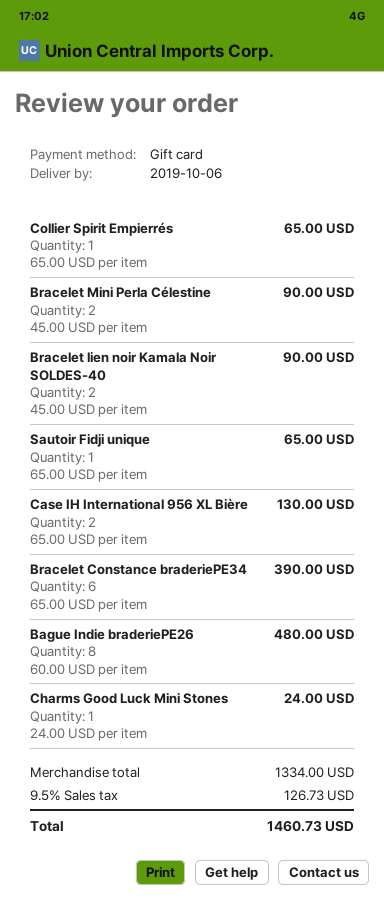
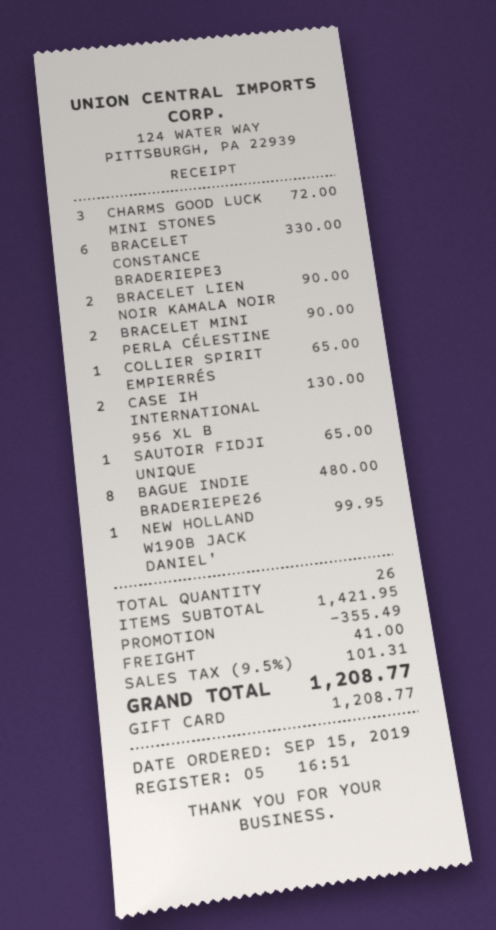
Bracelet Constance braderiePE34: 6 for 390.00 -> 6 for 330.00
Charms Good Luck Mini Stones: 1 for 24.00 -> 3 for 72.00
NEW HOLLAND W190B JACK DANIEL': none -> 1 for 99.95
subtotal: 1334.00 -> 1421.95
discount: none -> 355.49
shipping: none -> 41.00
tax: 9.5% = 126.73 -> 9.5% = 101.31
total: 1460.73 -> 1208.77

